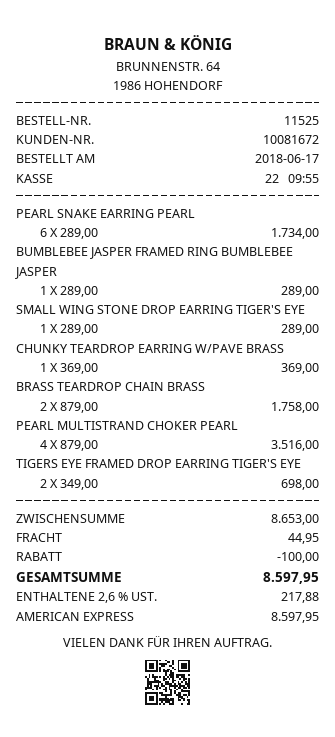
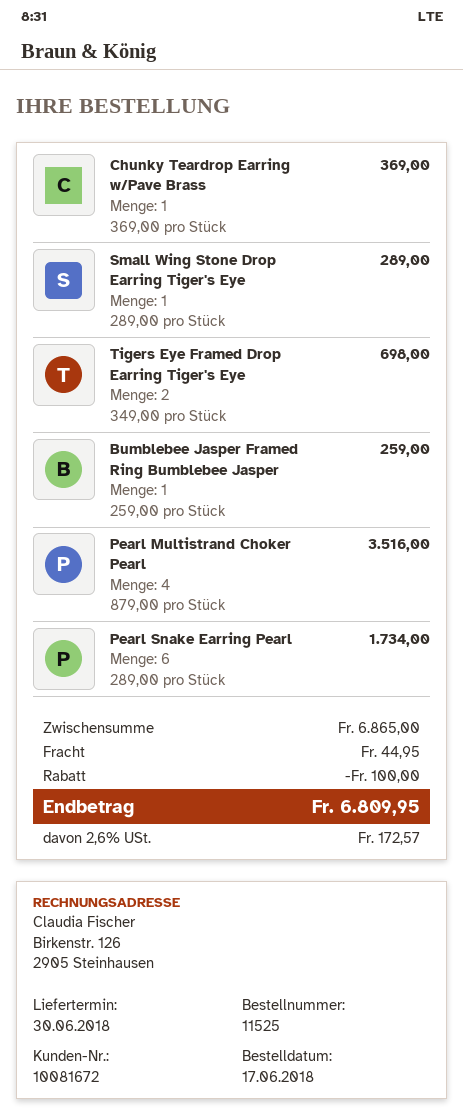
BUMBLEBEE JASPER FRAMED RING BUMBLEBEE JASPER: 1 x 289.00 = 289.00 -> 1 x 259.00 = 259.00
BRASS TEARDROP CHAIN BRASS: 2 x 879.00 = 1758.00 -> none
subtotal: 8653.00 -> 6865.00
tax: 2.6% = 217.88 -> 2.6% = 172.57
total: 8597.95 -> 6809.95

